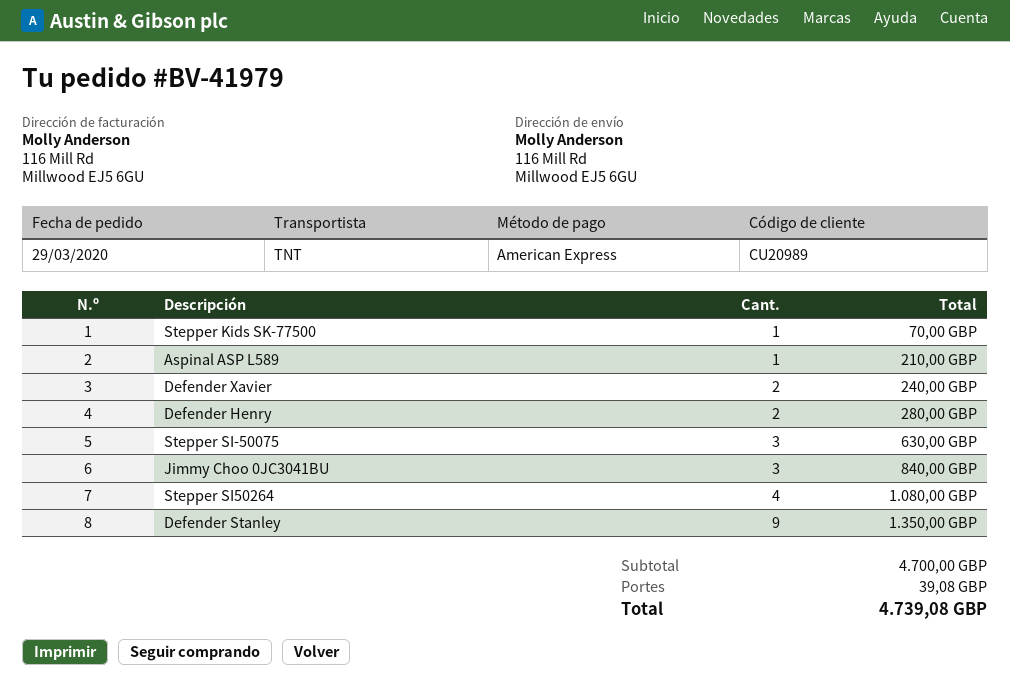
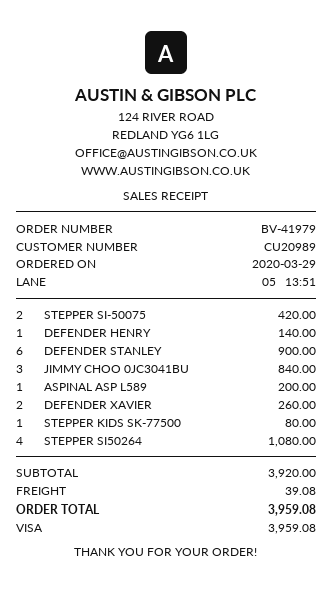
payment method: American Express -> Visa
Stepper Kids SK-77500: 1 for 70.00 -> 1 for 80.00
Aspinal ASP L589: 1 for 210.00 -> 1 for 200.00
Defender Xavier: 2 for 240.00 -> 2 for 260.00
Defender Henry: 2 for 280.00 -> 1 for 140.00
Stepper SI-50075: 3 for 630.00 -> 2 for 420.00
Defender Stanley: 9 for 1350.00 -> 6 for 900.00
subtotal: 4700.00 -> 3920.00
total: 4739.08 -> 3959.08

